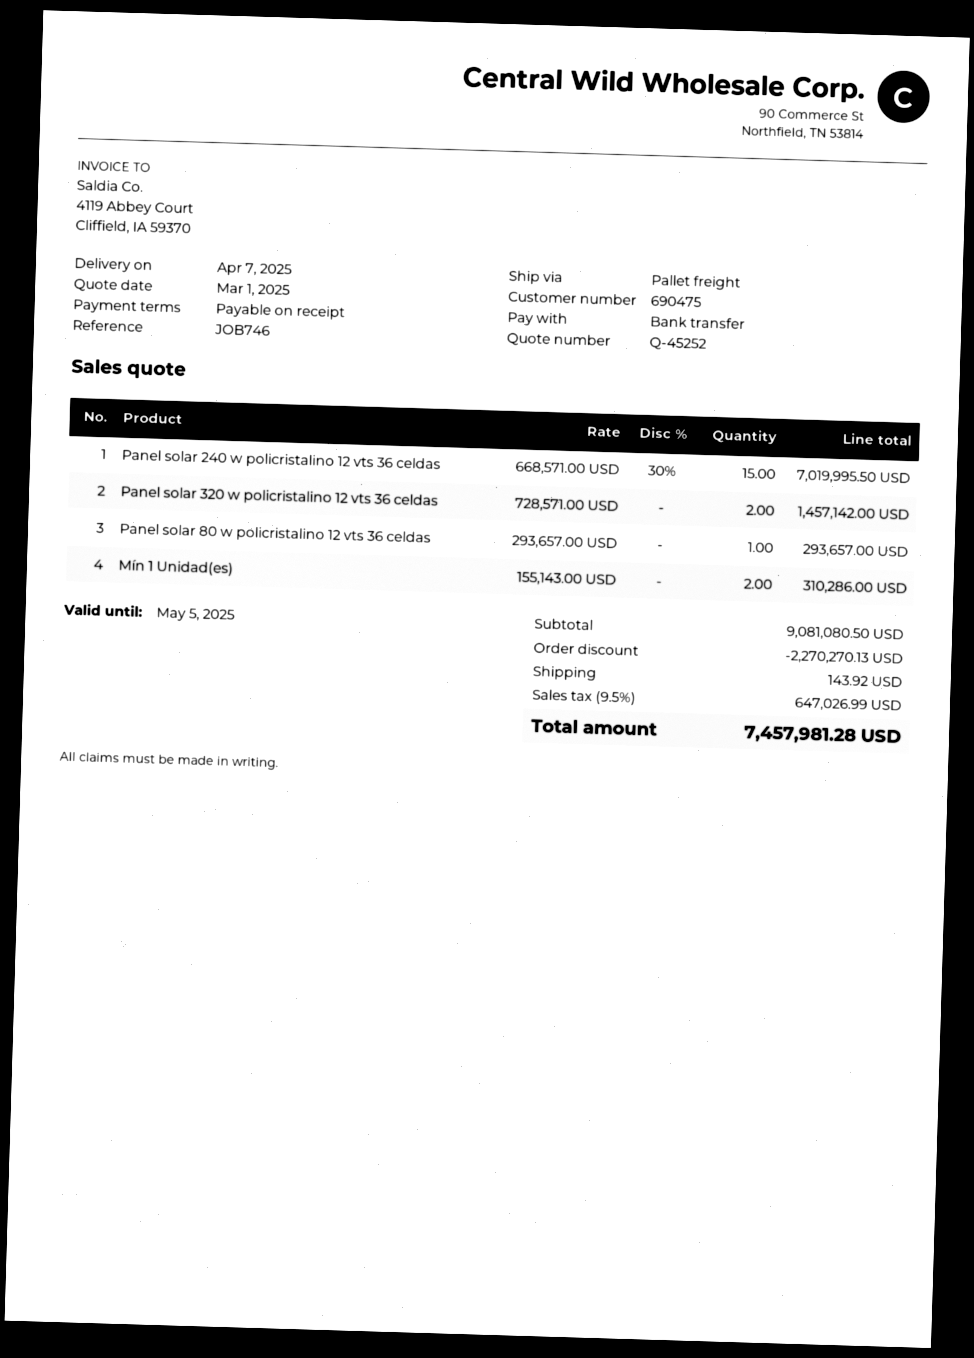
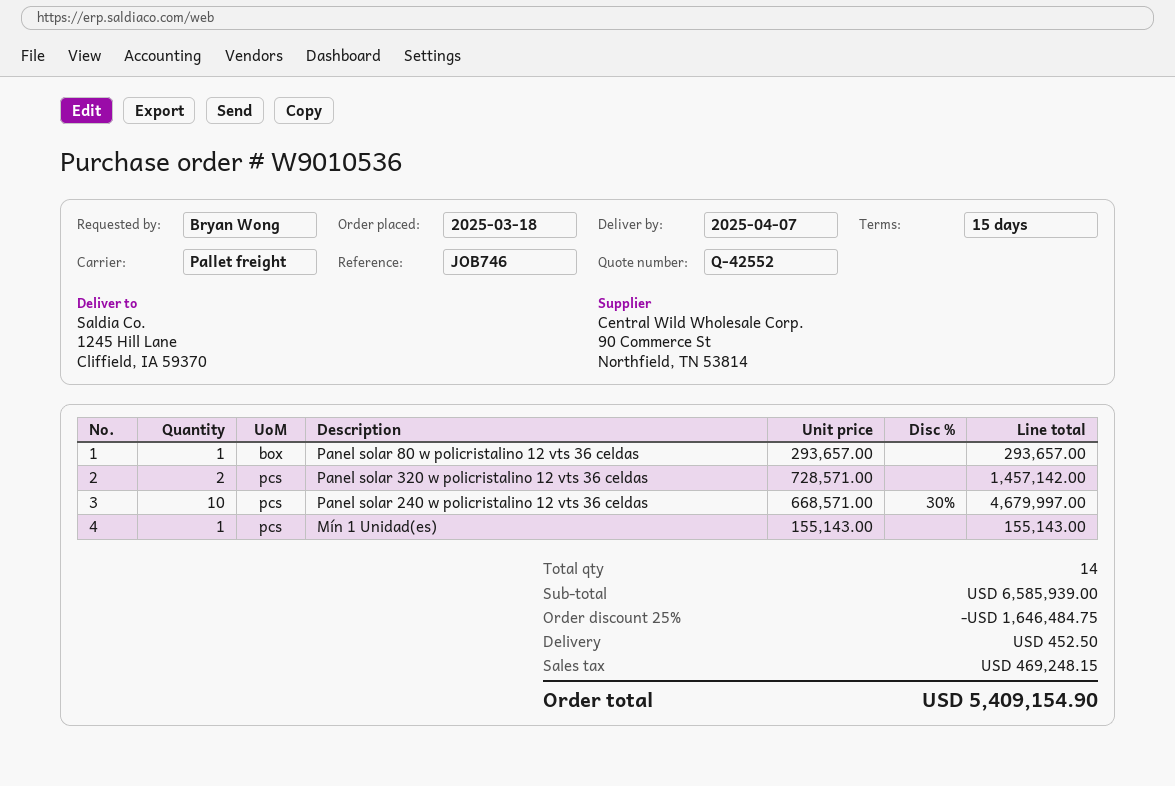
quote number: Q-45252 -> Q-42552
payment terms: on receipt -> 15 days
Panel solar 240 w policristalino 12 vts 36 celdas: 15 x 668571.00 - 30% = 7019995.50 -> 10 x 668571.00 - 30% = 4679997.00
Mín 1 Unidad(es): 2 x 155143.00 = 310286.00 -> 1 x 155143.00 = 155143.00
subtotal: 9081080.50 -> 6585939.00
discount: 2270270.13 -> 1646484.75
shipping: 143.92 -> 452.50
tax: 647026.99 -> 469248.15
total: 7457981.28 -> 5409154.90

